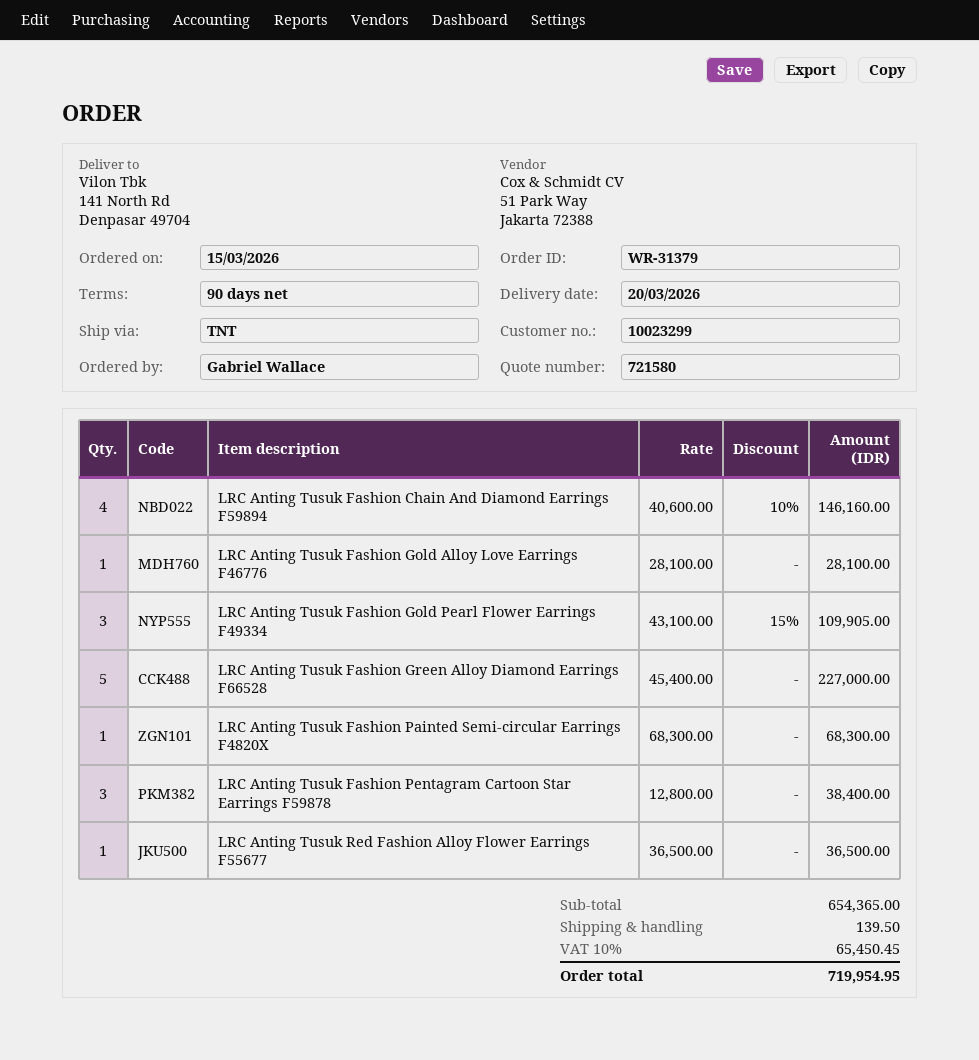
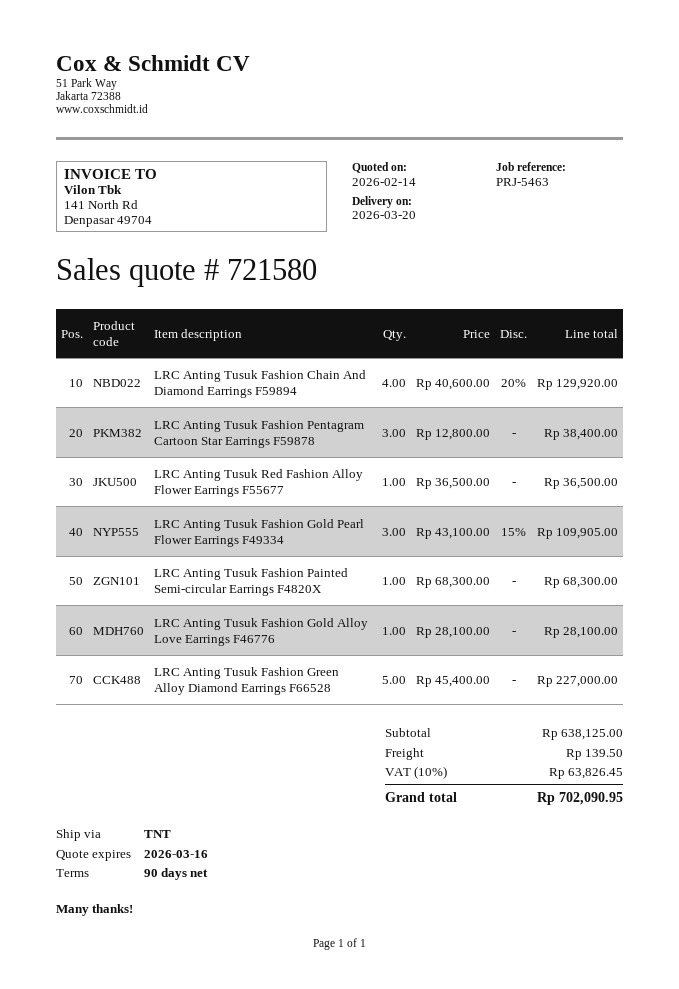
LRC Anting Tusuk Fashion Chain And Diamond Earrings F59894: 4 x 40600.00 - 10% = 146160.00 -> 4 x 40600.00 - 20% = 129920.00
subtotal: 654365.00 -> 638125.00
tax: 10% = 65450.45 -> 10% = 63826.45
total: 719954.95 -> 702090.95

